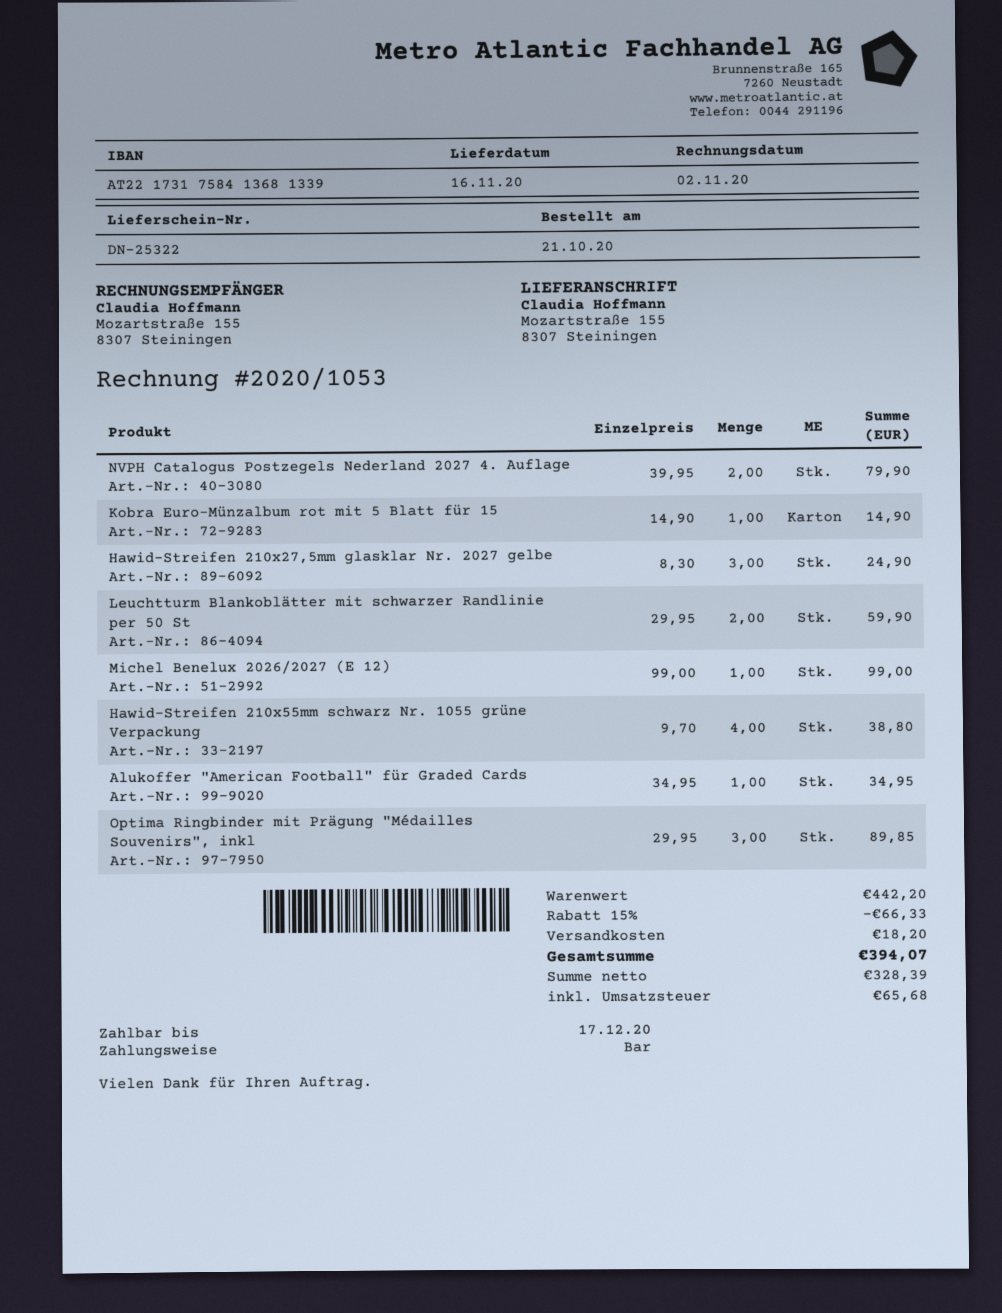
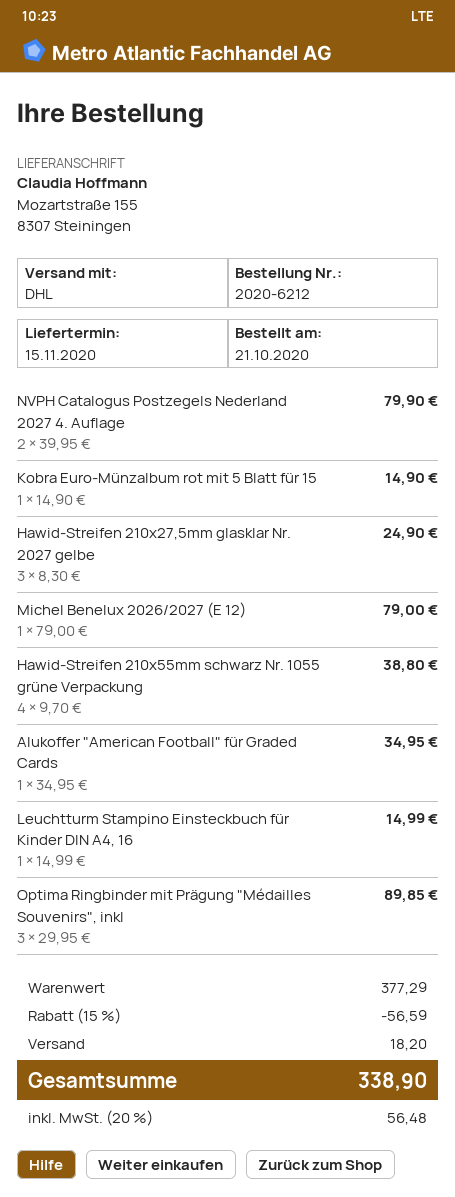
delivery date: 2020-11-16 -> 2020-11-15
Leuchtturm Blankoblätter mit schwarzer Randlinie per 50 St: 2 x 29.95 = 59.90 -> none
Michel Benelux 2026/2027 (E 12): 1 x 99.00 = 99.00 -> 1 x 79.00 = 79.00
Leuchtturm Stampino Einsteckbuch für Kinder DIN A4, 16: none -> 1 x 14.99 = 14.99
subtotal: 442.20 -> 377.29
discount: 15% = 66.33 -> 15% = 56.59
tax: 65.68 -> 56.48
total: 394.07 -> 338.90

